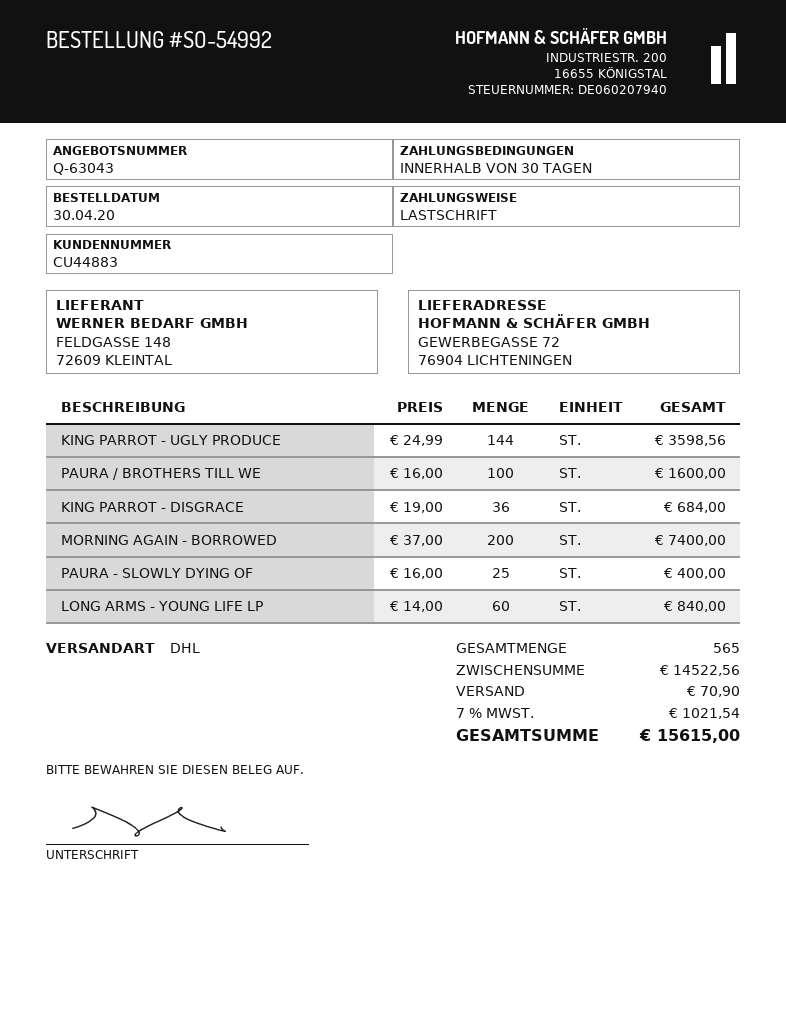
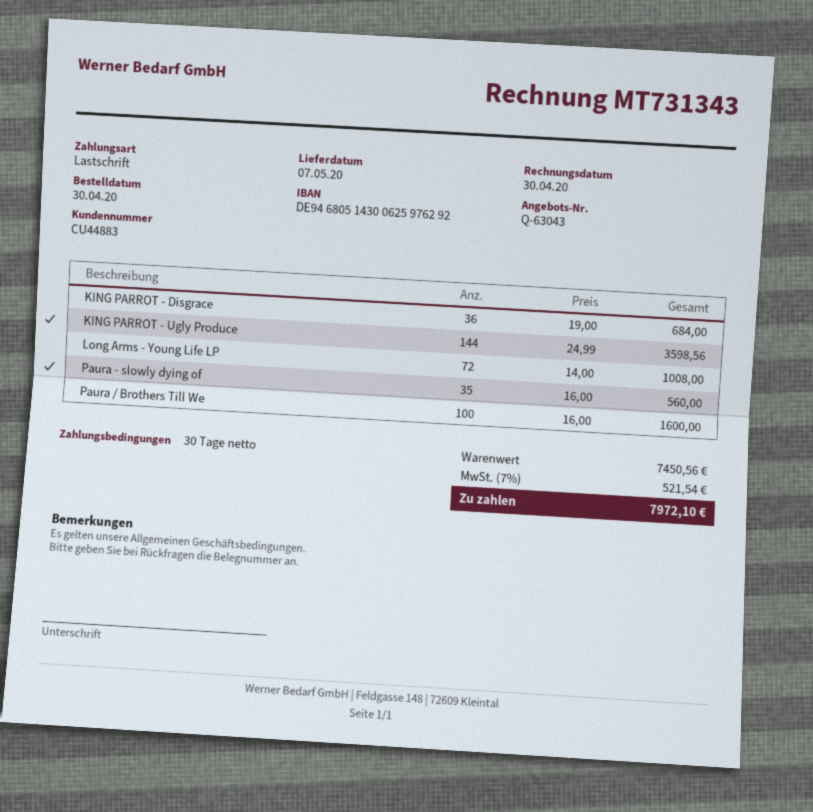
MORNING AGAIN - BORROWED: 200 x 37.00 = 7400.00 -> none
PAURA - SLOWLY DYING OF: 25 x 16.00 = 400.00 -> 35 x 16.00 = 560.00
LONG ARMS - YOUNG LIFE LP: 60 x 14.00 = 840.00 -> 72 x 14.00 = 1008.00
subtotal: 14522.56 -> 7450.56
shipping: 70.90 -> none
tax: 7% = 1021.54 -> 7% = 521.54
total: 15615.00 -> 7972.10

